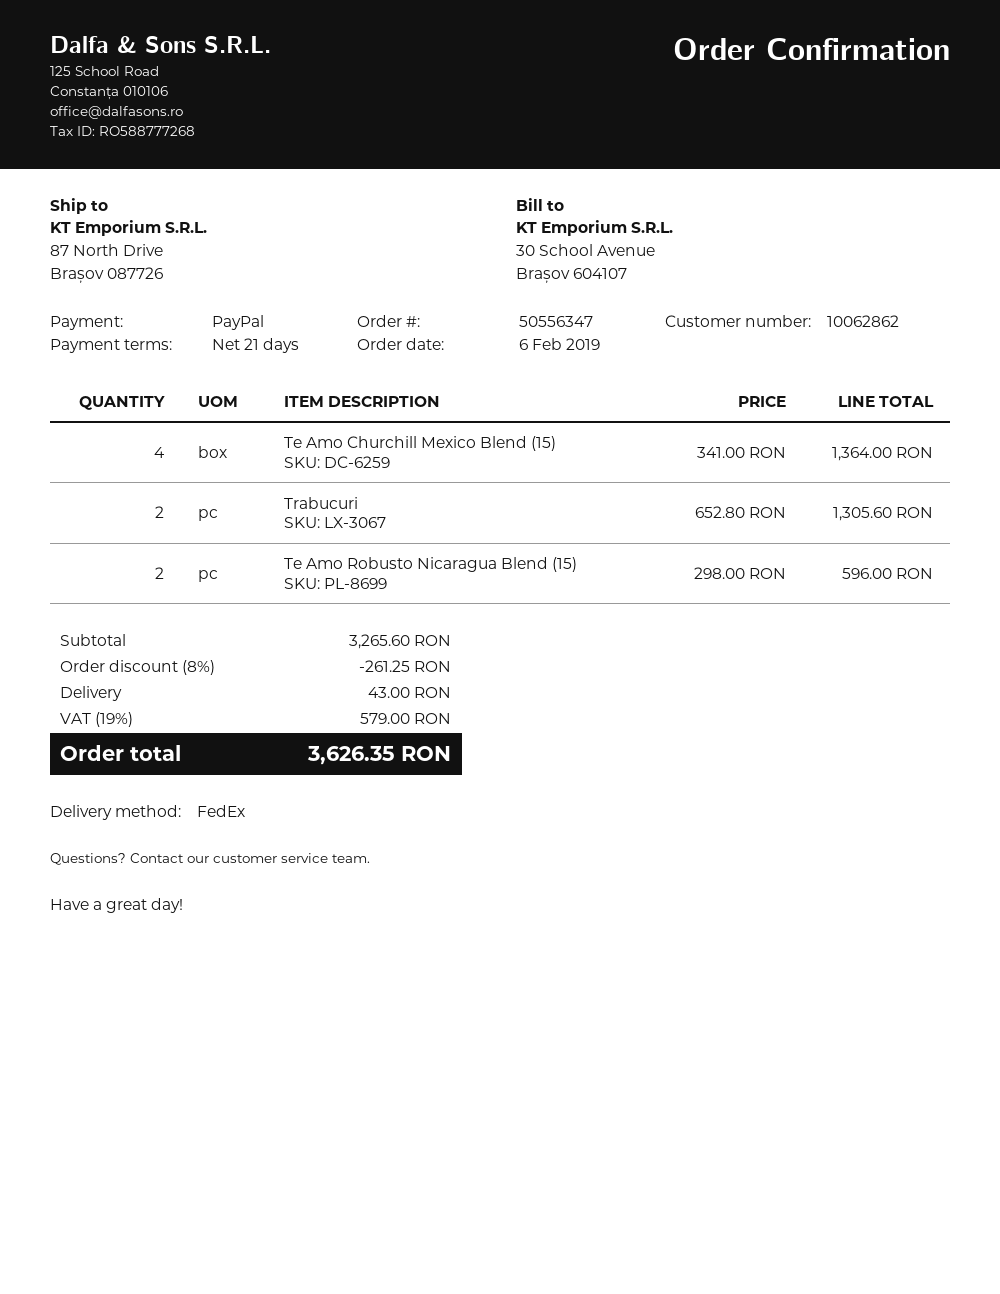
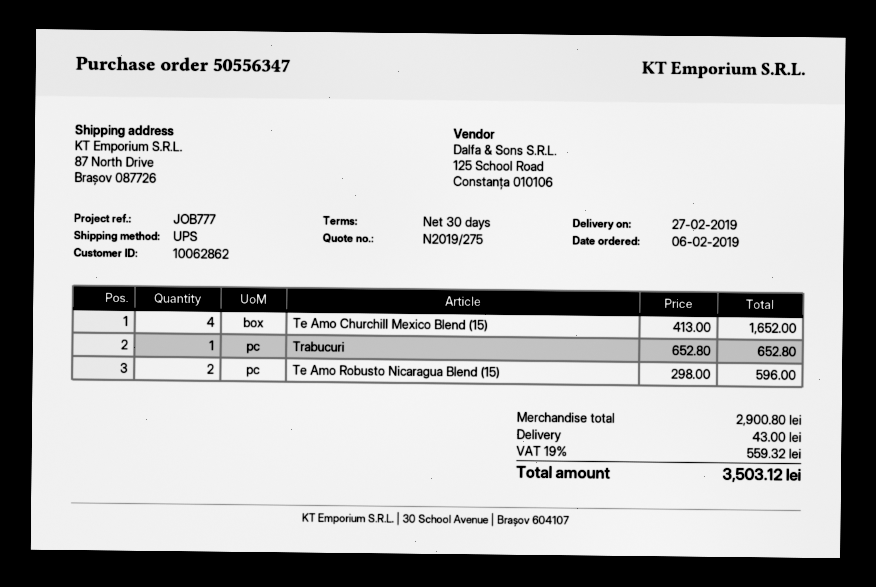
payment terms: 21 days -> 30 days
shipping method: FedEx -> UPS
Te Amo Churchill Mexico Blend (15): 4 x 341.00 = 1364.00 -> 4 x 413.00 = 1652.00
Trabucuri: 2 x 652.80 = 1305.60 -> 1 x 652.80 = 652.80
subtotal: 3265.60 -> 2900.80
discount: 8% = 261.25 -> none
tax: 19% = 579.00 -> 19% = 559.32
total: 3626.35 -> 3503.12

